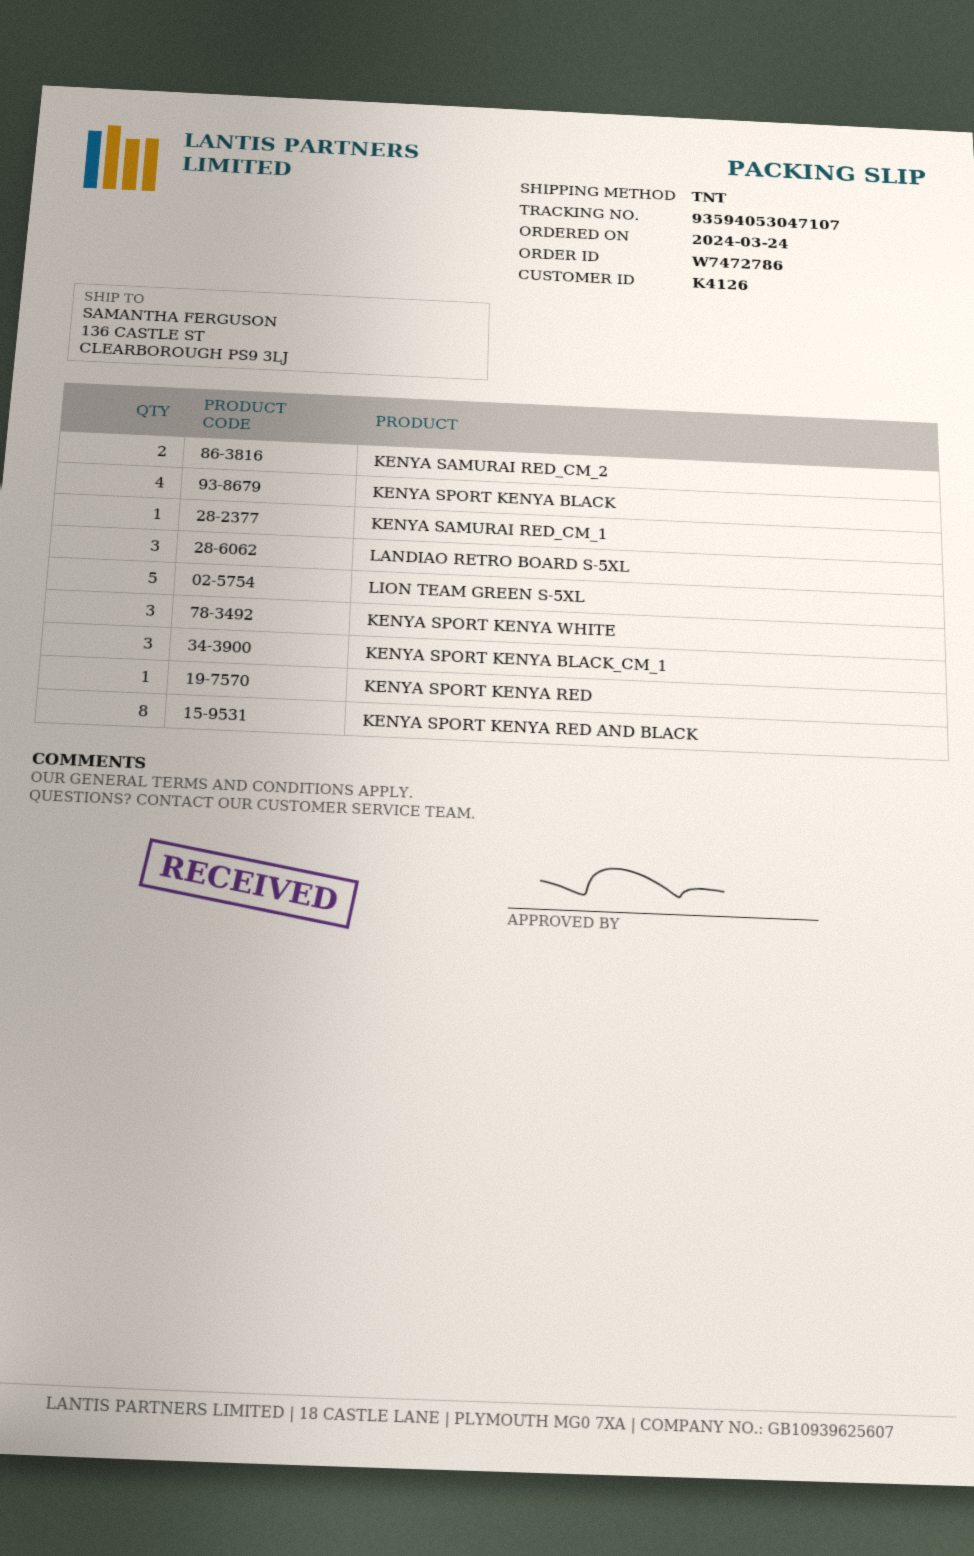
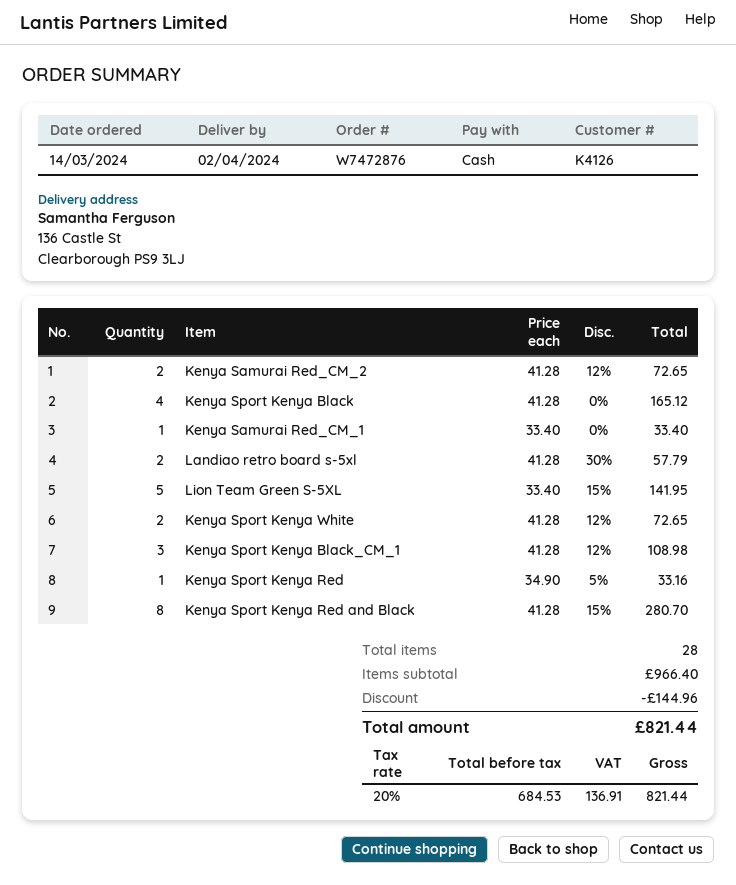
order number: W7472786 -> W7472876
order date: 2024-03-24 -> 2024-03-14
LANDIAO RETRO BOARD S-5XL: 3 -> 2
KENYA SPORT KENYA WHITE: 3 -> 2

